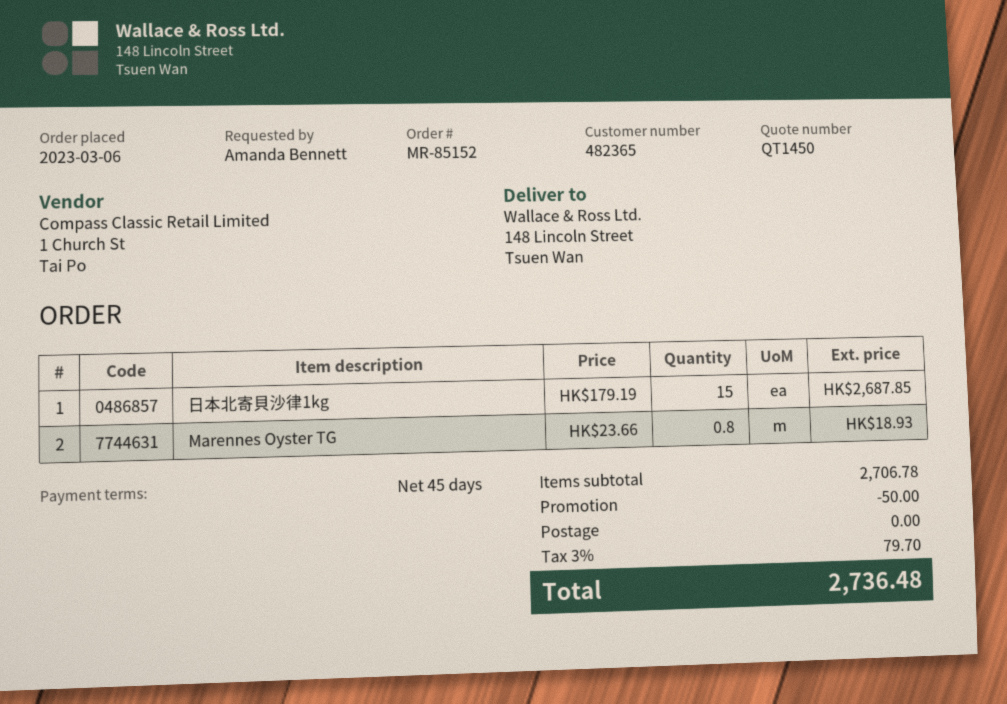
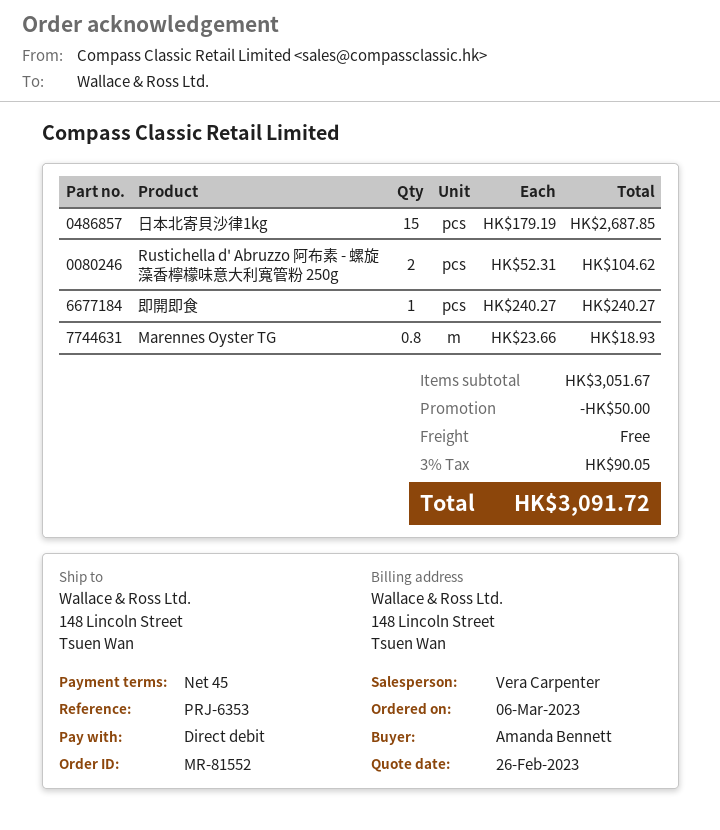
order number: MR-85152 -> MR-81552
Rustichella d' Abruzzo 阿布素 - 螺旋藻香檸檬味意大利寬管粉 250g: none -> 2 x 52.31 = 104.62
即開即食: none -> 1 x 240.27 = 240.27
subtotal: 2706.78 -> 3051.67
tax: 3% = 79.70 -> 3% = 90.05
total: 2736.48 -> 3091.72

